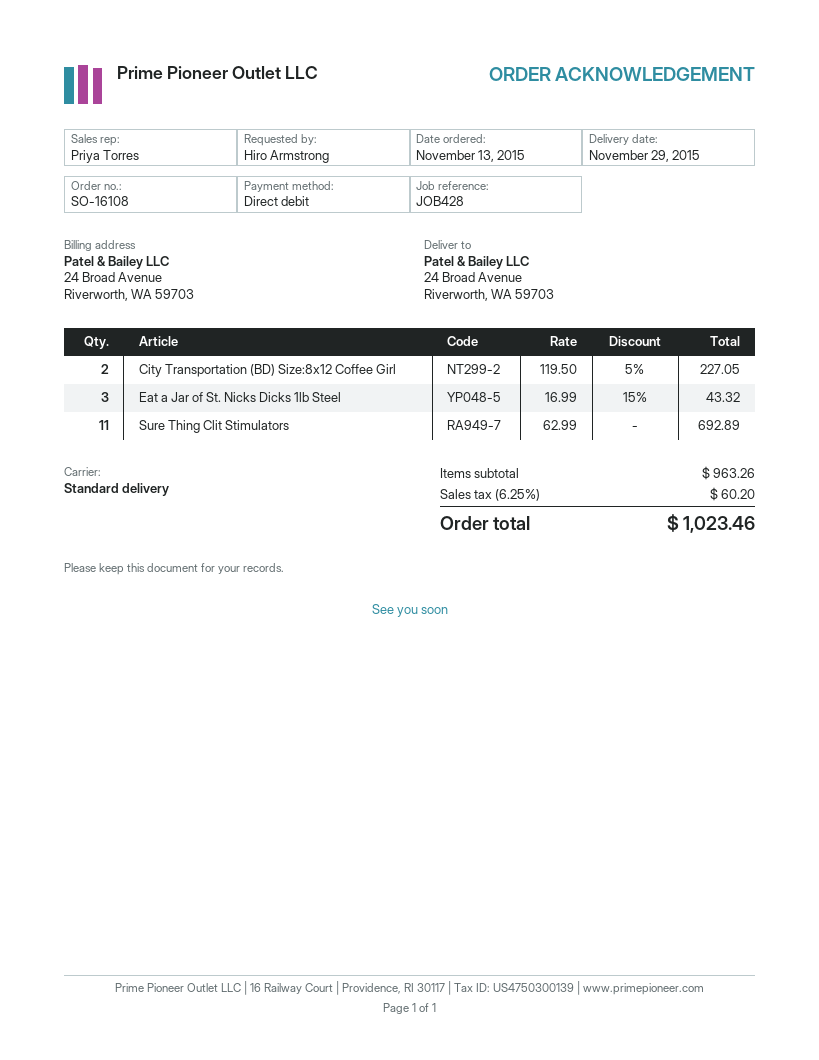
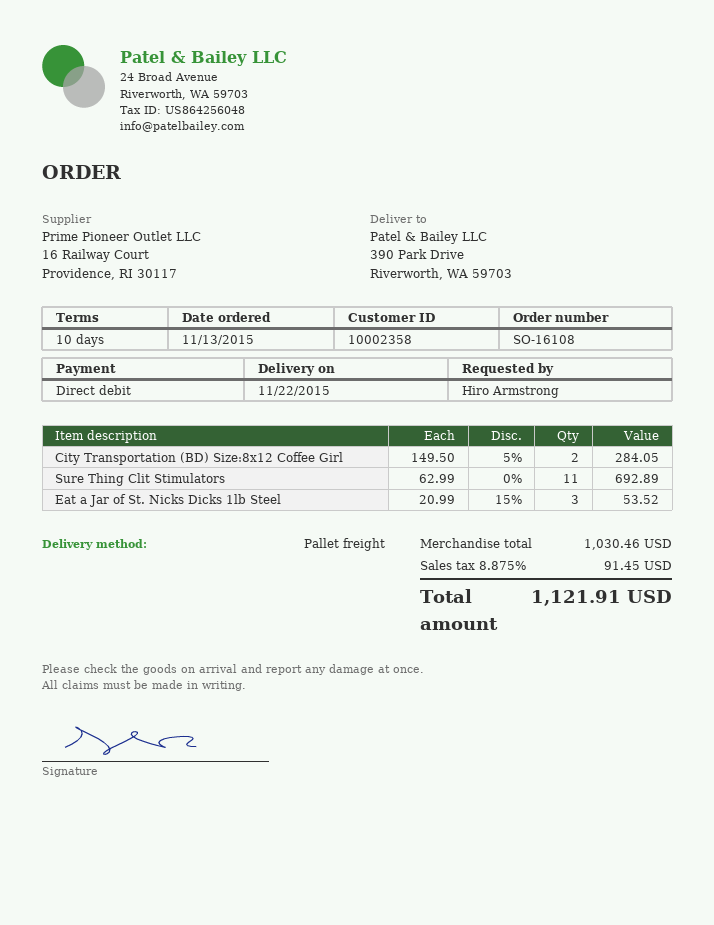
delivery date: 2015-11-29 -> 2015-11-22
shipping method: standard -> pallet freight
ship to: 24 Broad Avenue, Riverworth, WA 59703 -> 390 Park Drive, Riverworth, WA 59703
City Transportation (BD) Size:8x12 Coffee Girl: 2 x 119.50 - 5% = 227.05 -> 2 x 149.50 - 5% = 284.05
Eat a Jar of St. Nicks Dicks 1lb Steel: 3 x 16.99 - 15% = 43.32 -> 3 x 20.99 - 15% = 53.52
subtotal: 963.26 -> 1030.46
tax: 6.25% = 60.20 -> 8.875% = 91.45
total: 1023.46 -> 1121.91

